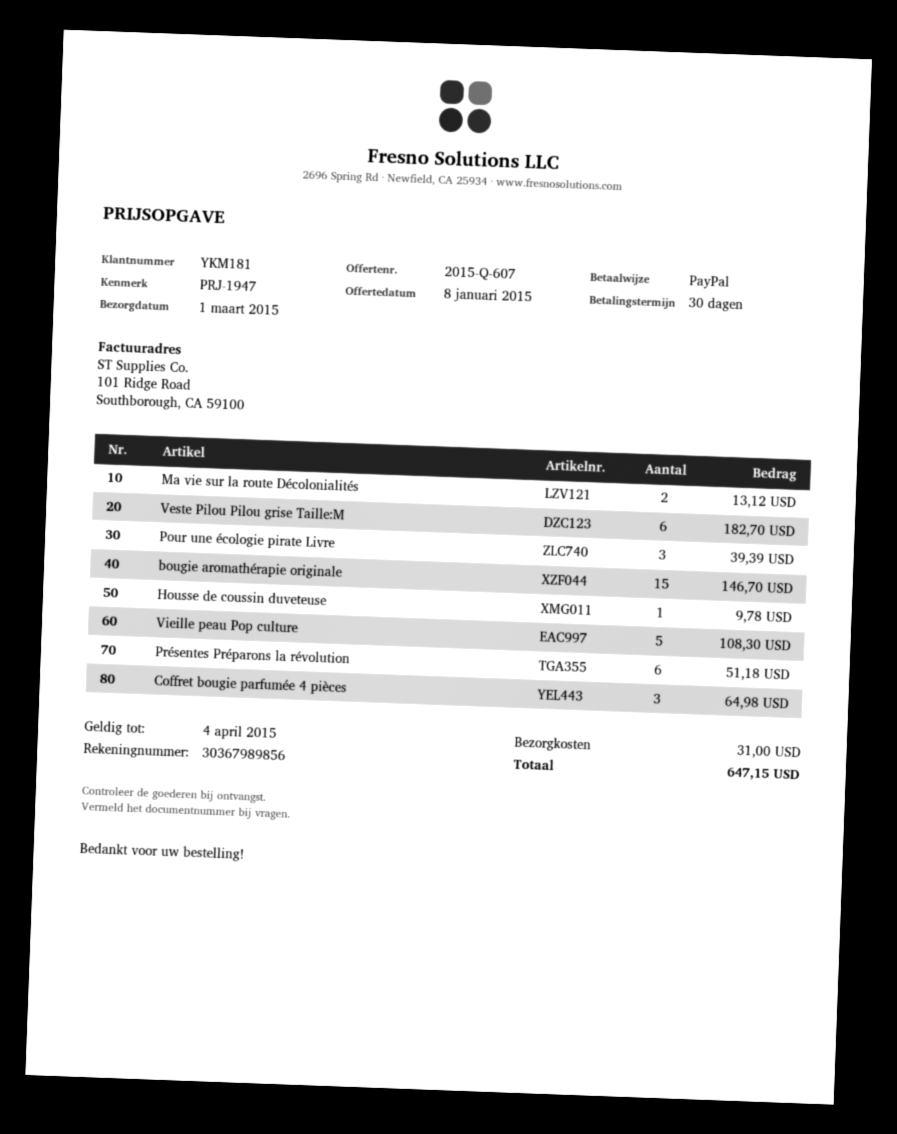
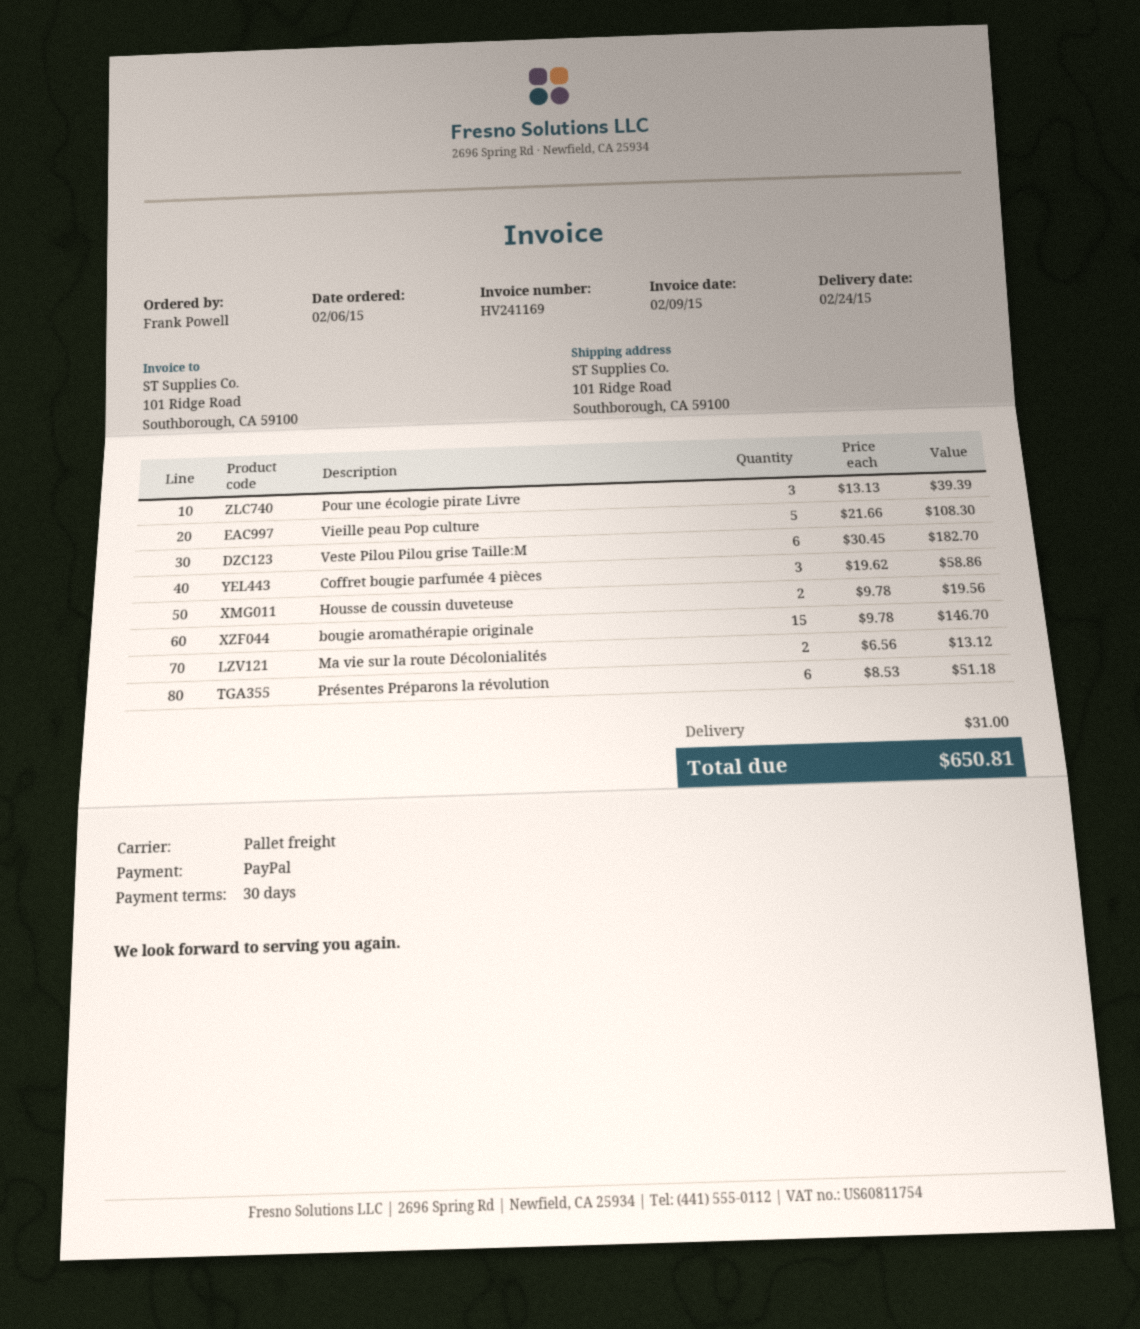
delivery date: 2015-03-01 -> 2015-02-24
Housse de coussin duveteuse: 1 for 9.78 -> 2 for 19.56
Coffret bougie parfumée 4 pièces: 3 for 64.98 -> 3 for 58.86
total: 647.15 -> 650.81

